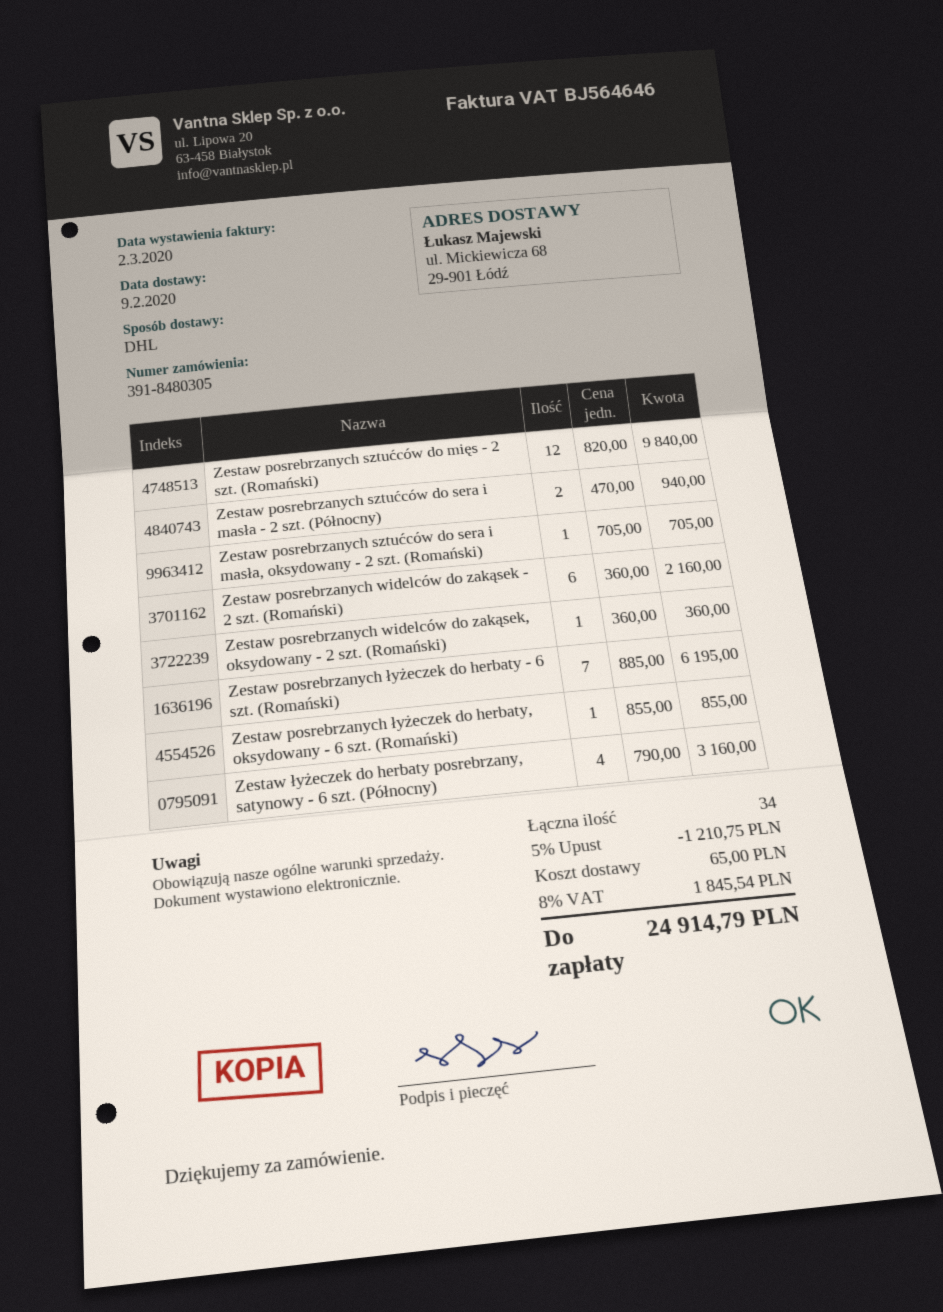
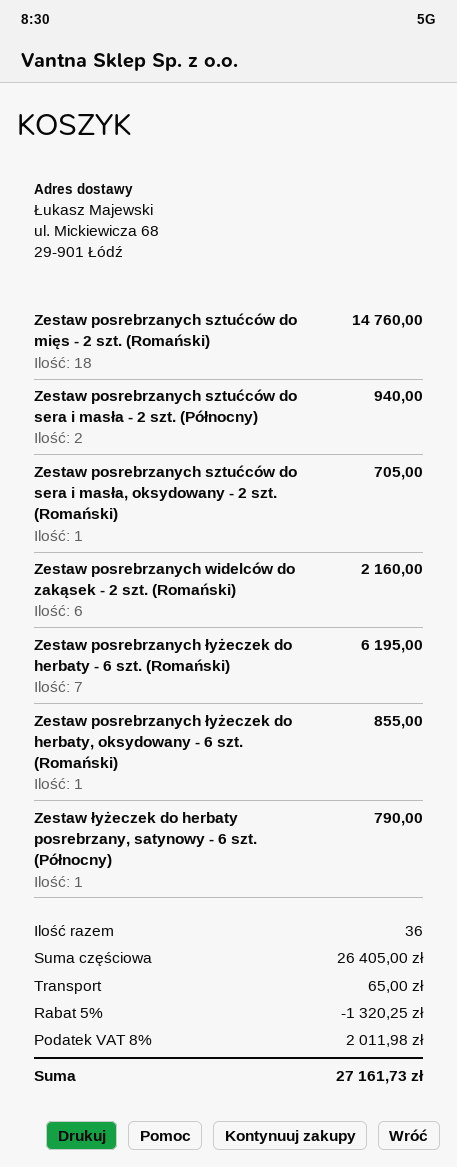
Zestaw posrebrzanych sztućców do mięs - 2 szt. (Romański): 12 for 9840.00 -> 18 for 14760.00
Zestaw posrebrzanych widelców do zakąsek, oksydowany - 2 szt. (Romański): 1 for 360.00 -> none
Zestaw łyżeczek do herbaty posrebrzany, satynowy - 6 szt. (Północny): 4 for 3160.00 -> 1 for 790.00
total quantity: 34 -> 36
discount: 5% = 1210.75 -> 5% = 1320.25
tax: 8% = 1845.54 -> 8% = 2011.98
total: 24914.79 -> 27161.73

